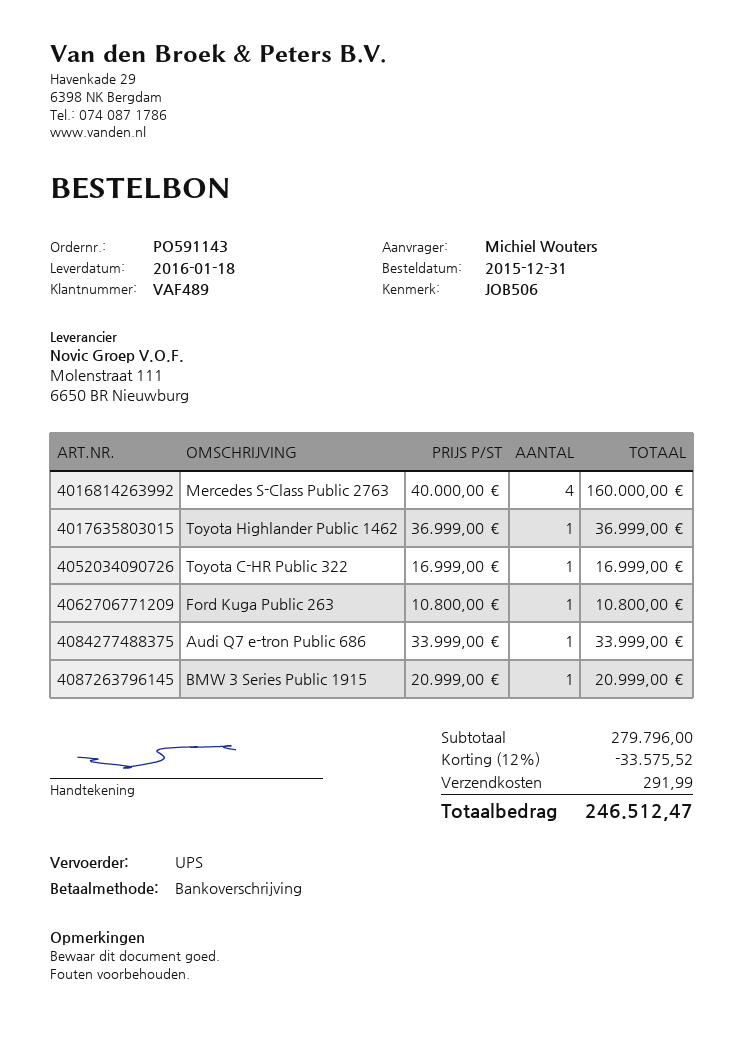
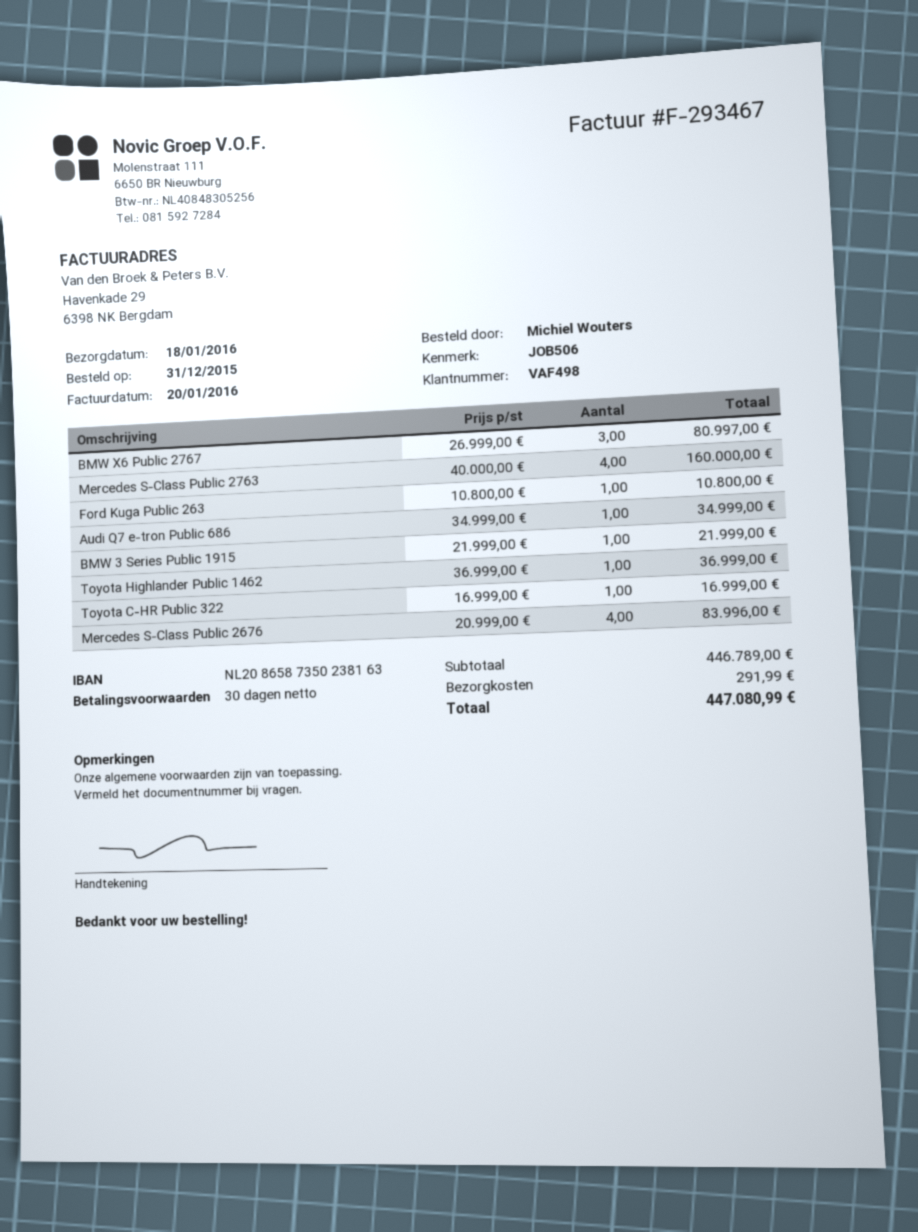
customer number: VAF489 -> VAF498
Audi Q7 e-tron Public 686: 1 x 33999.00 = 33999.00 -> 1 x 34999.00 = 34999.00
BMW 3 Series Public 1915: 1 x 20999.00 = 20999.00 -> 1 x 21999.00 = 21999.00
BMW X6 Public 2767: none -> 3 x 26999.00 = 80997.00
Mercedes S-Class Public 2676: none -> 4 x 20999.00 = 83996.00
subtotal: 279796.00 -> 446789.00
discount: 12% = 33575.52 -> none
total: 246512.47 -> 447080.99

